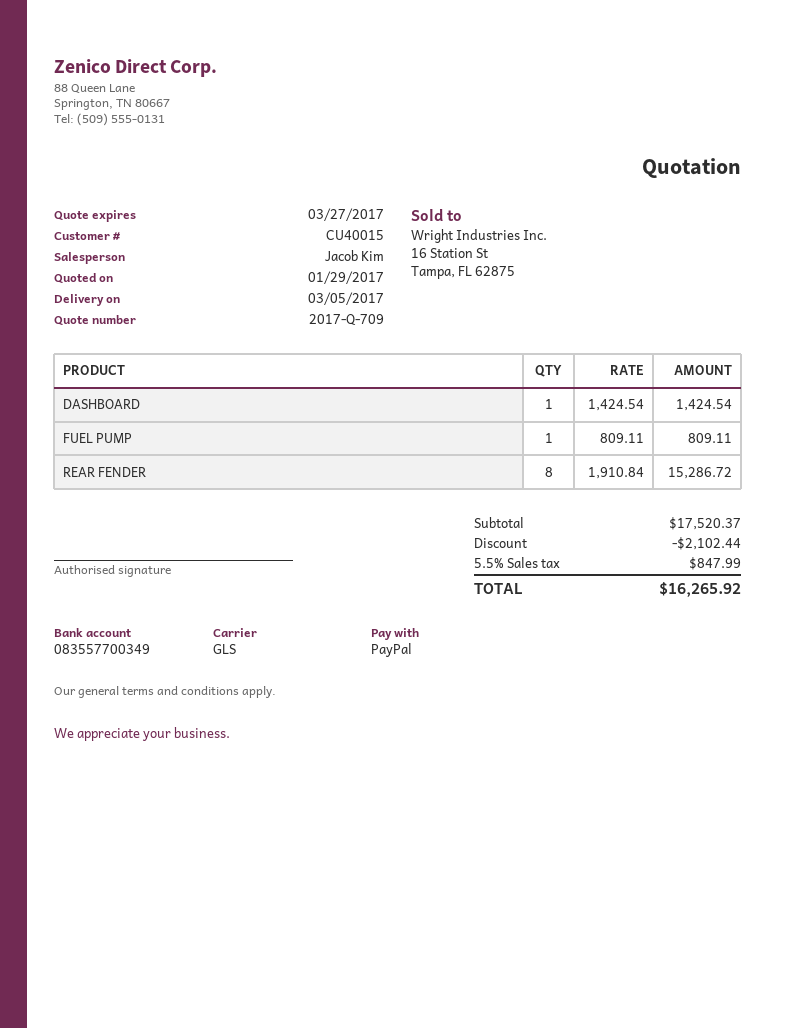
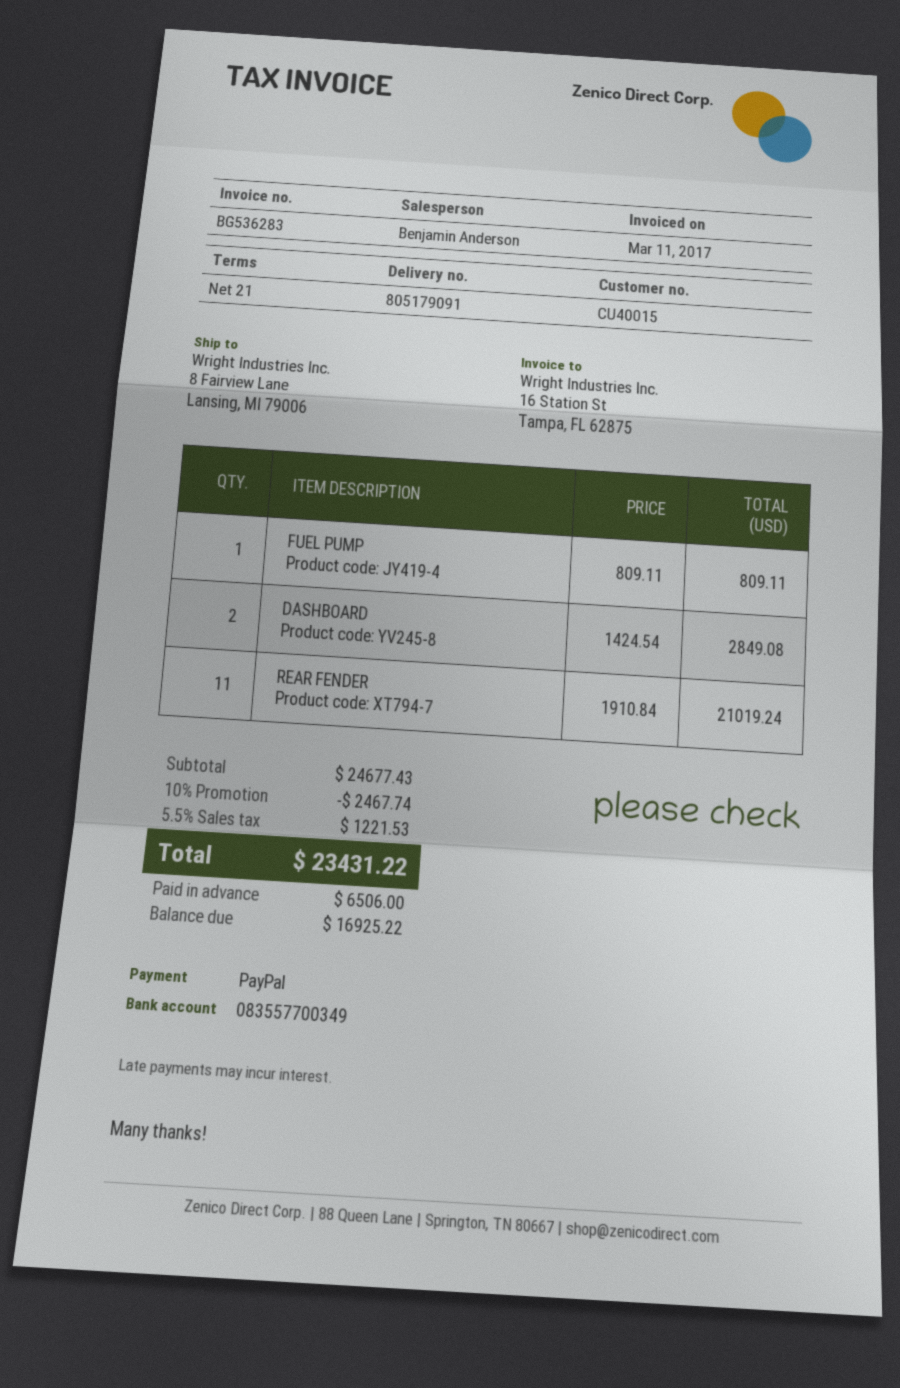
sales rep: Jacob Kim -> Benjamin Anderson
DASHBOARD: 1 x 1424.54 = 1424.54 -> 2 x 1424.54 = 2849.08
REAR FENDER: 8 x 1910.84 = 15286.72 -> 11 x 1910.84 = 21019.24
subtotal: 17520.37 -> 24677.43
discount: 2102.44 -> 2467.74
tax: 5.5% = 847.99 -> 5.5% = 1221.53
total: 16265.92 -> 23431.22

